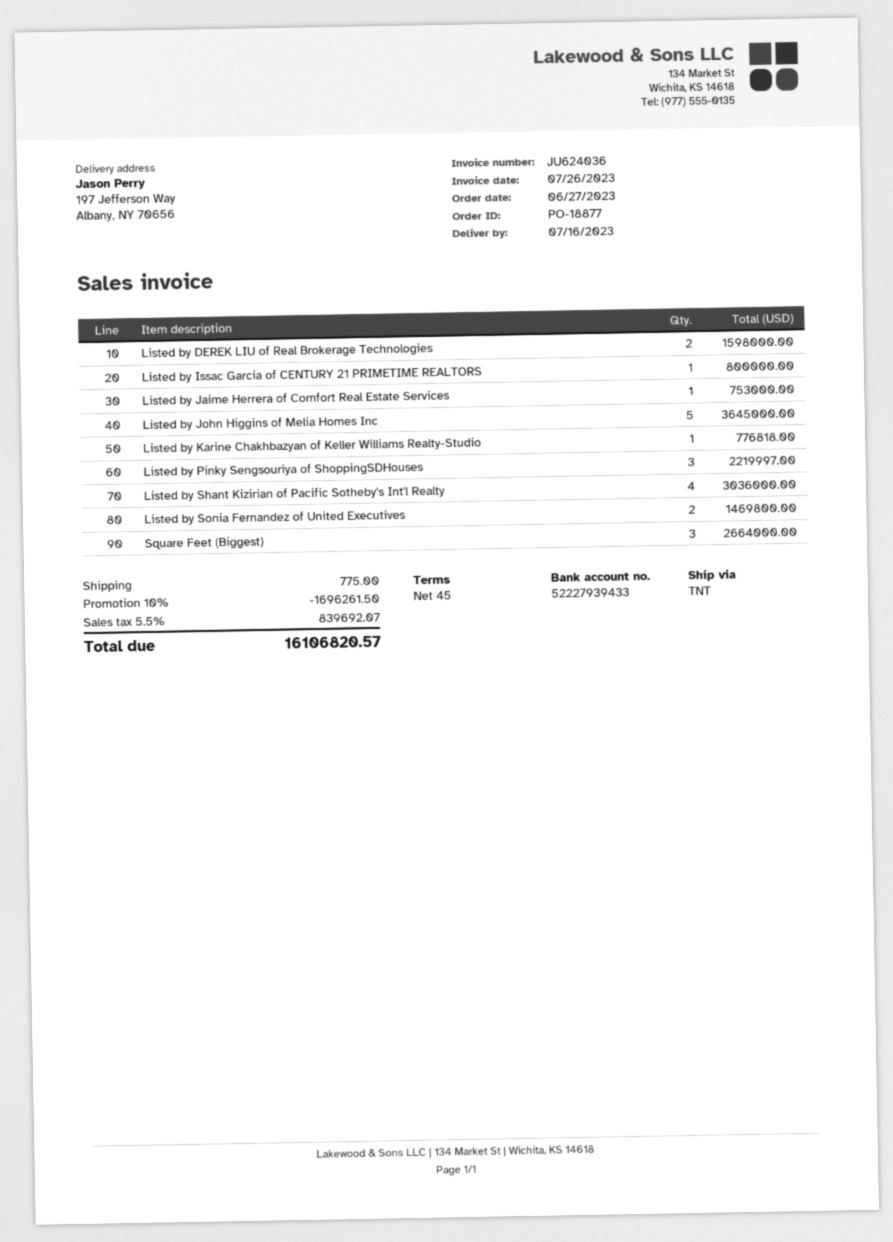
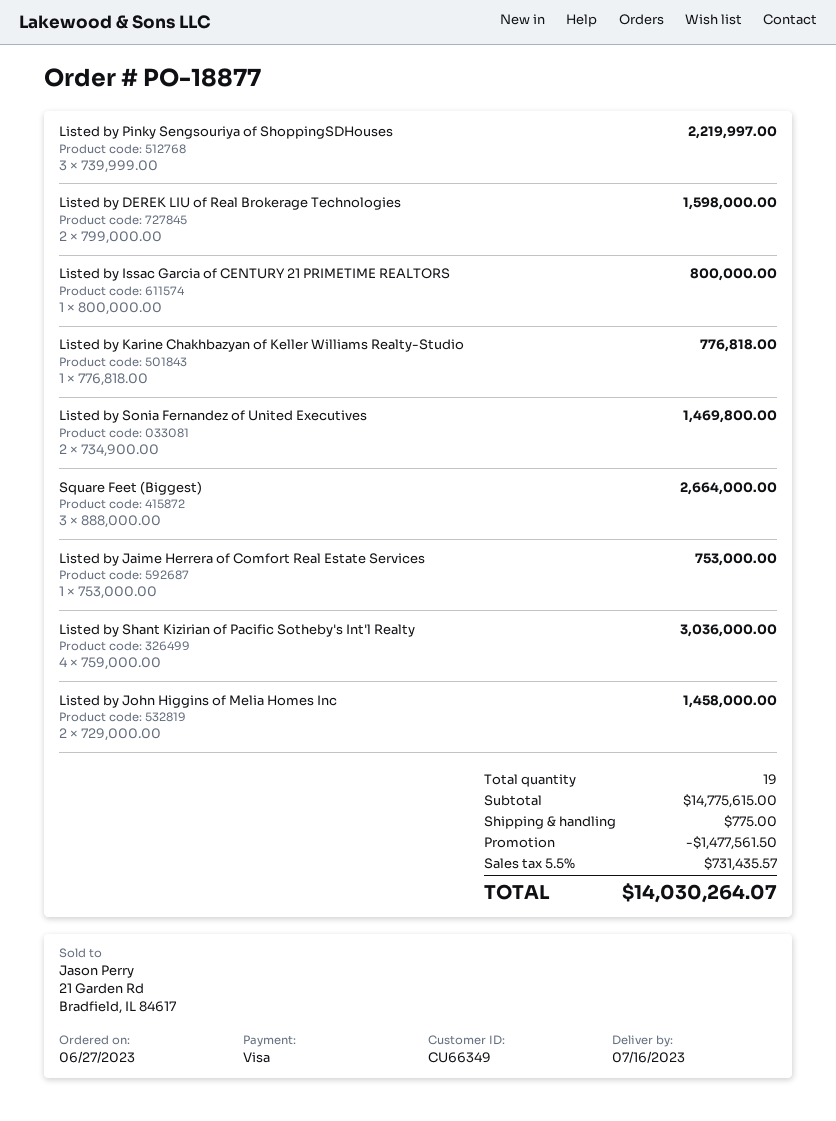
Listed by John Higgins of Melia Homes Inc: 5 for 3645000.00 -> 2 for 1458000.00
discount: 1696261.50 -> 1477561.50
tax: 5.5% = 839692.07 -> 5.5% = 731435.57
total: 16106820.57 -> 14030264.07

